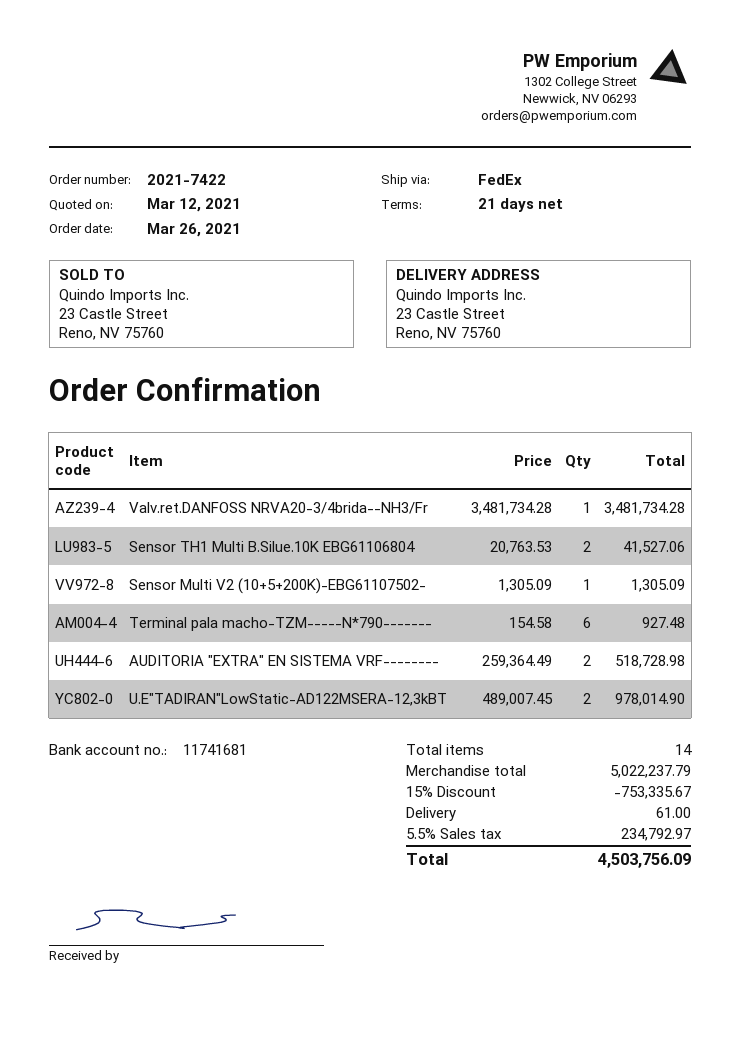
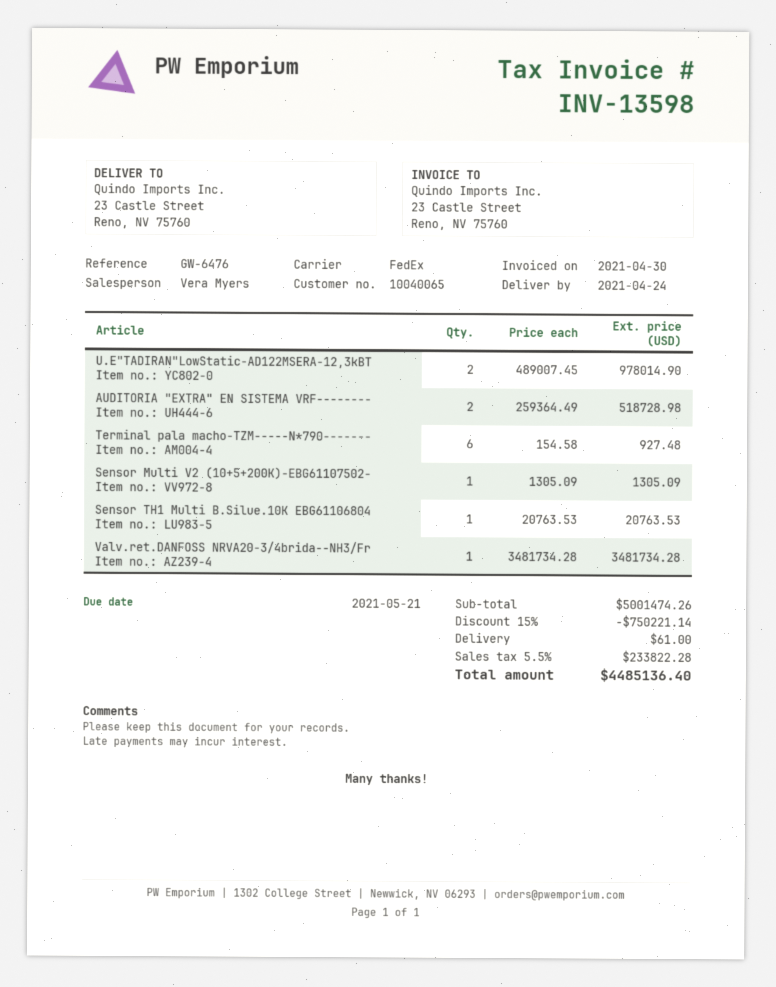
Sensor TH1 Multi B.Silue.10K EBG61106804: 2 x 20763.53 = 41527.06 -> 1 x 20763.53 = 20763.53
subtotal: 5022237.79 -> 5001474.26
discount: 15% = 753335.67 -> 15% = 750221.14
tax: 5.5% = 234792.97 -> 5.5% = 233822.28
total: 4503756.09 -> 4485136.40

